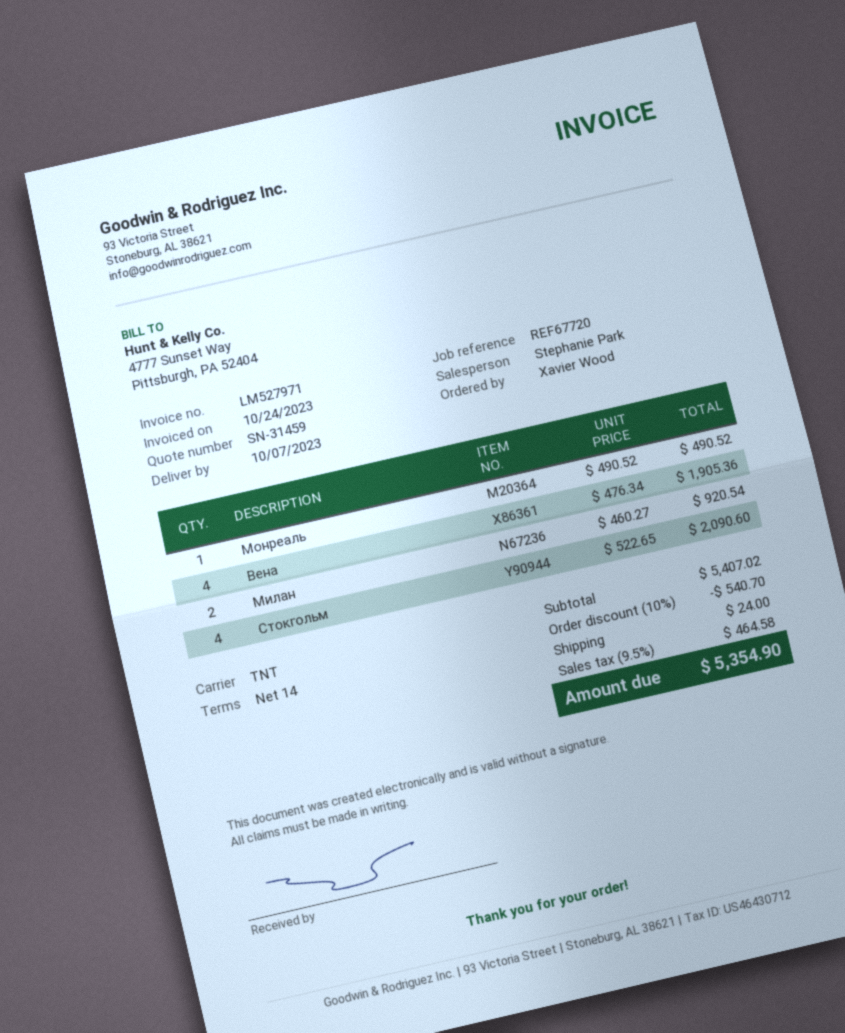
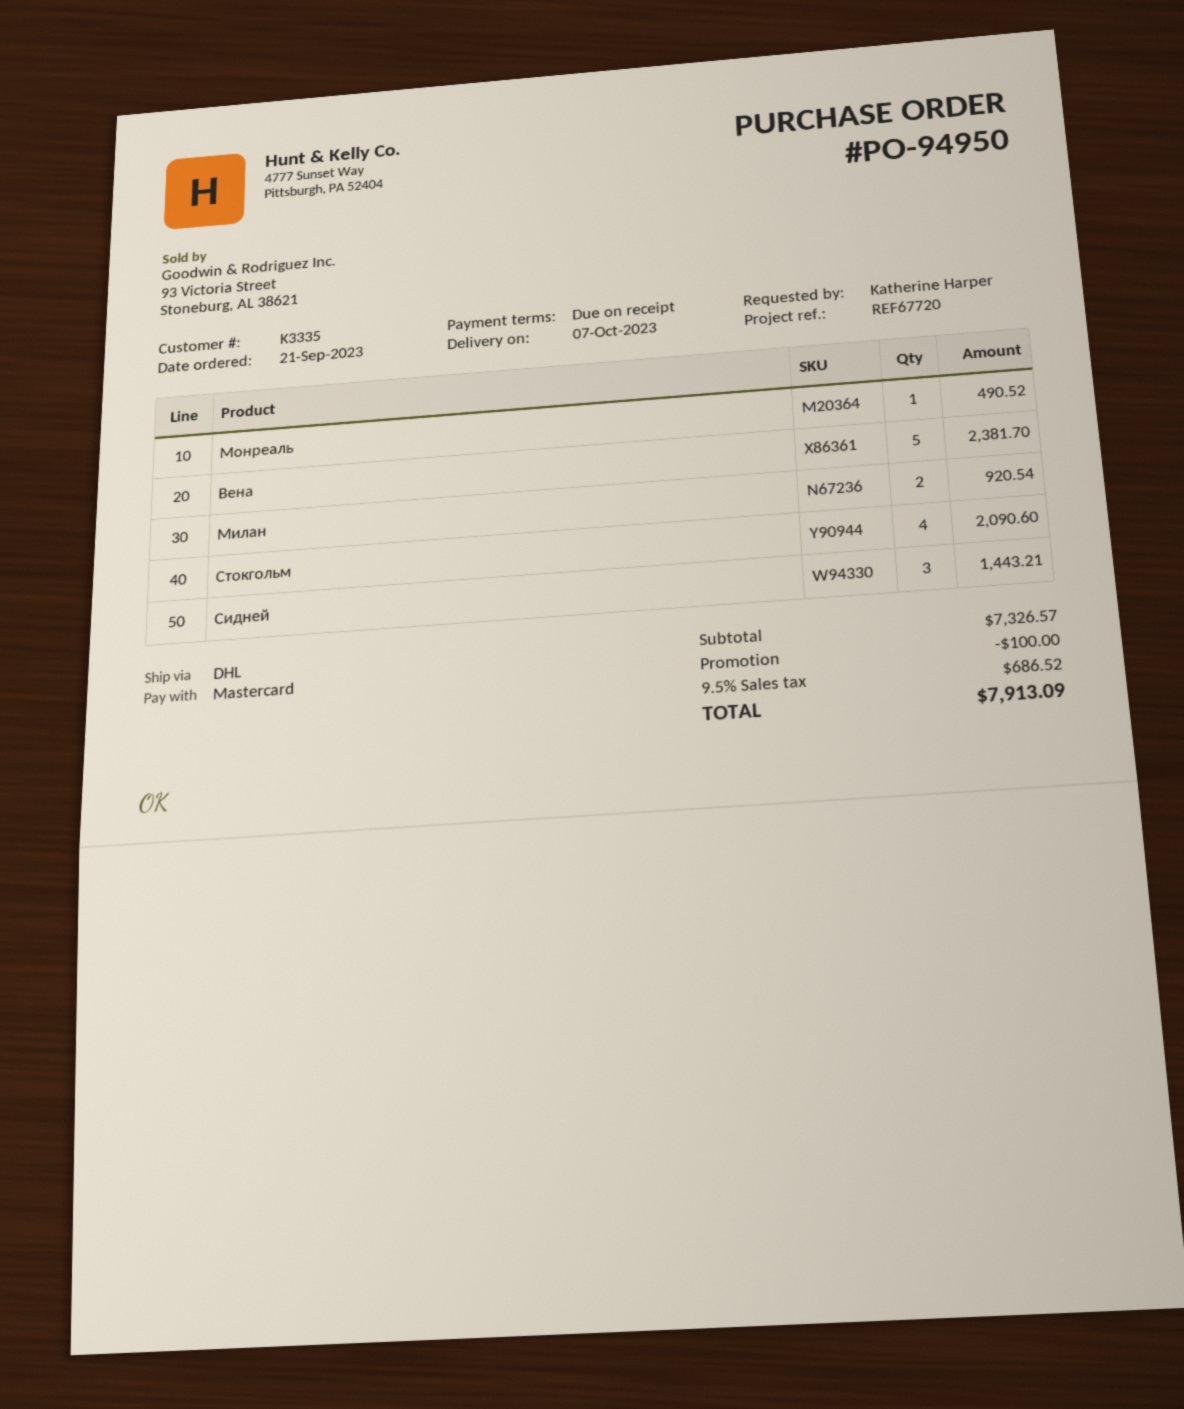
payment terms: 14 days -> on receipt
ordered by: Xavier Wood -> Katherine Harper
shipping method: TNT -> DHL
Вена: 4 for 1905.36 -> 5 for 2381.70
Сидней: none -> 3 for 1443.21
subtotal: 5407.02 -> 7326.57
discount: 540.70 -> 100.00
shipping: 24.00 -> none
tax: 9.5% = 464.58 -> 9.5% = 686.52
total: 5354.90 -> 7913.09

